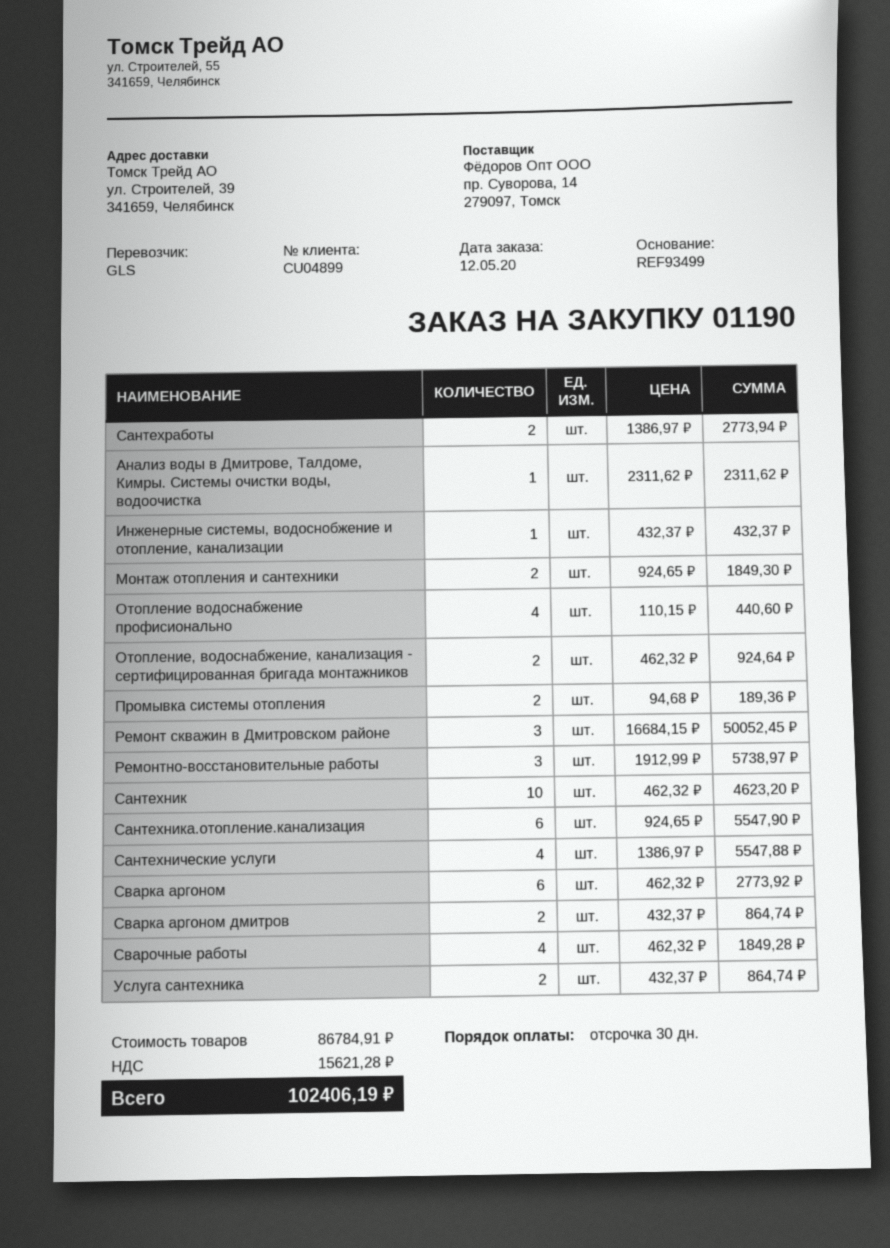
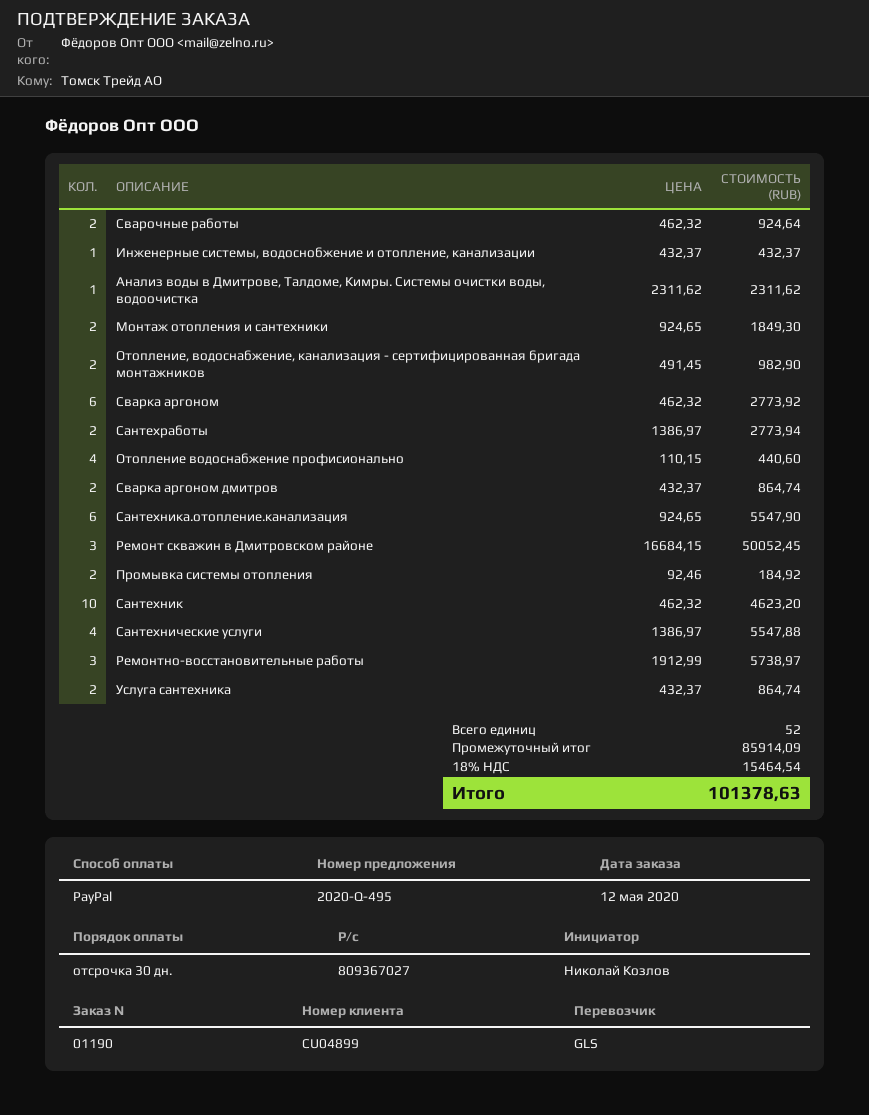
Отопление, водоснабжение, канализация - сертифицированная бригада монтажников: 2 x 462.32 = 924.64 -> 2 x 491.45 = 982.90
Промывка системы отопления: 2 x 94.68 = 189.36 -> 2 x 92.46 = 184.92
Сварочные работы: 4 x 462.32 = 1849.28 -> 2 x 462.32 = 924.64
subtotal: 86784.91 -> 85914.09
tax: 15621.28 -> 15464.54
total: 102406.19 -> 101378.63

